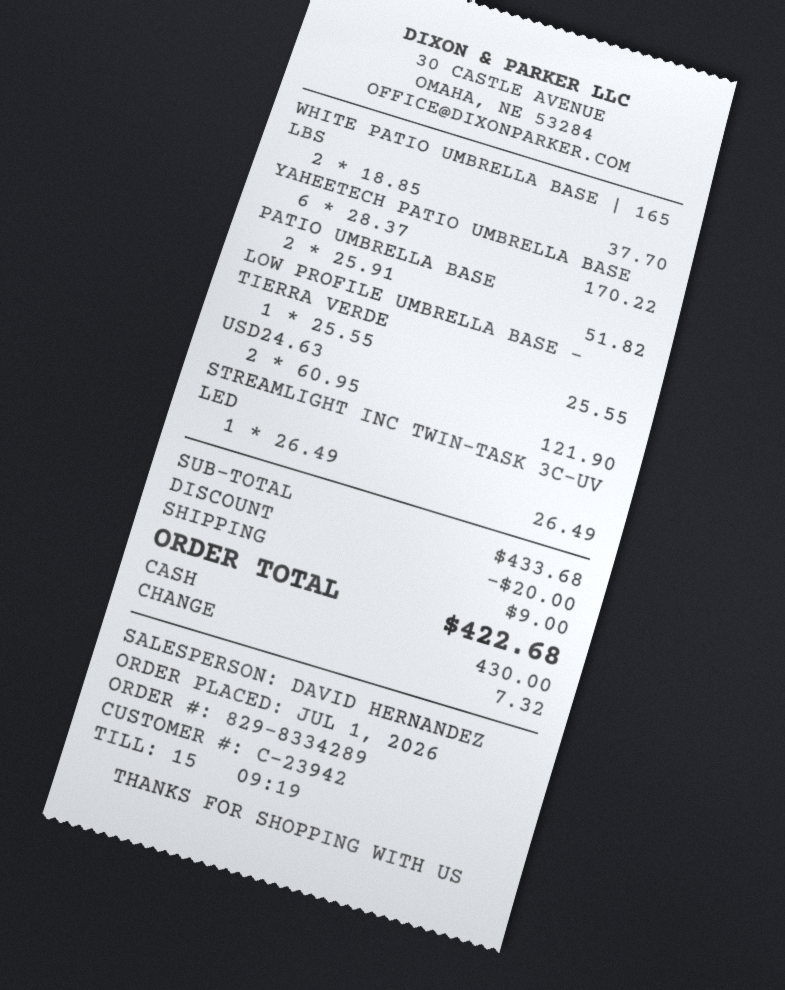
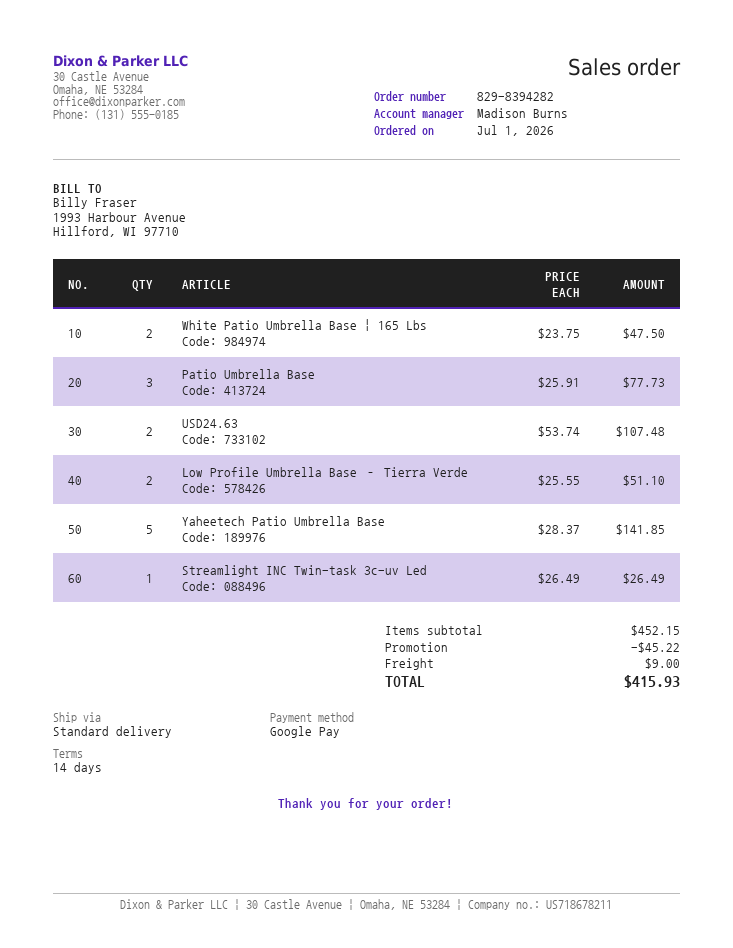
order number: 829-8334289 -> 829-8394282
sales rep: DAVID HERNANDEZ -> Madison Burns
payment method: cash -> Google Pay
WHITE PATIO UMBRELLA BASE | 165 LBS: 2 x 18.85 = 37.70 -> 2 x 23.75 = 47.50
YAHEETECH PATIO UMBRELLA BASE: 6 x 28.37 = 170.22 -> 5 x 28.37 = 141.85
PATIO UMBRELLA BASE: 2 x 25.91 = 51.82 -> 3 x 25.91 = 77.73
LOW PROFILE UMBRELLA BASE – TIERRA VERDE: 1 x 25.55 = 25.55 -> 2 x 25.55 = 51.10
USD24.63: 2 x 60.95 = 121.90 -> 2 x 53.74 = 107.48
subtotal: 433.68 -> 452.15
discount: 20.00 -> 45.22
total: 422.68 -> 415.93

